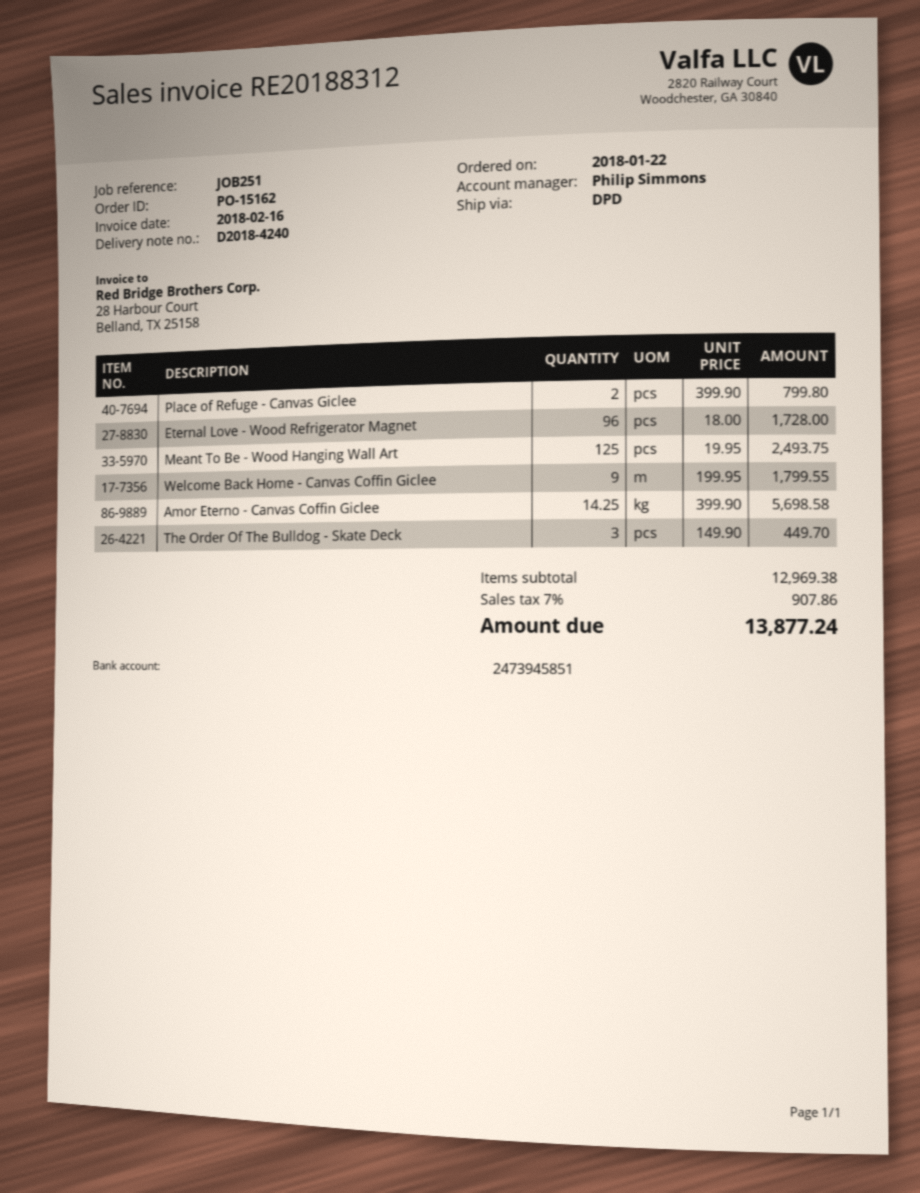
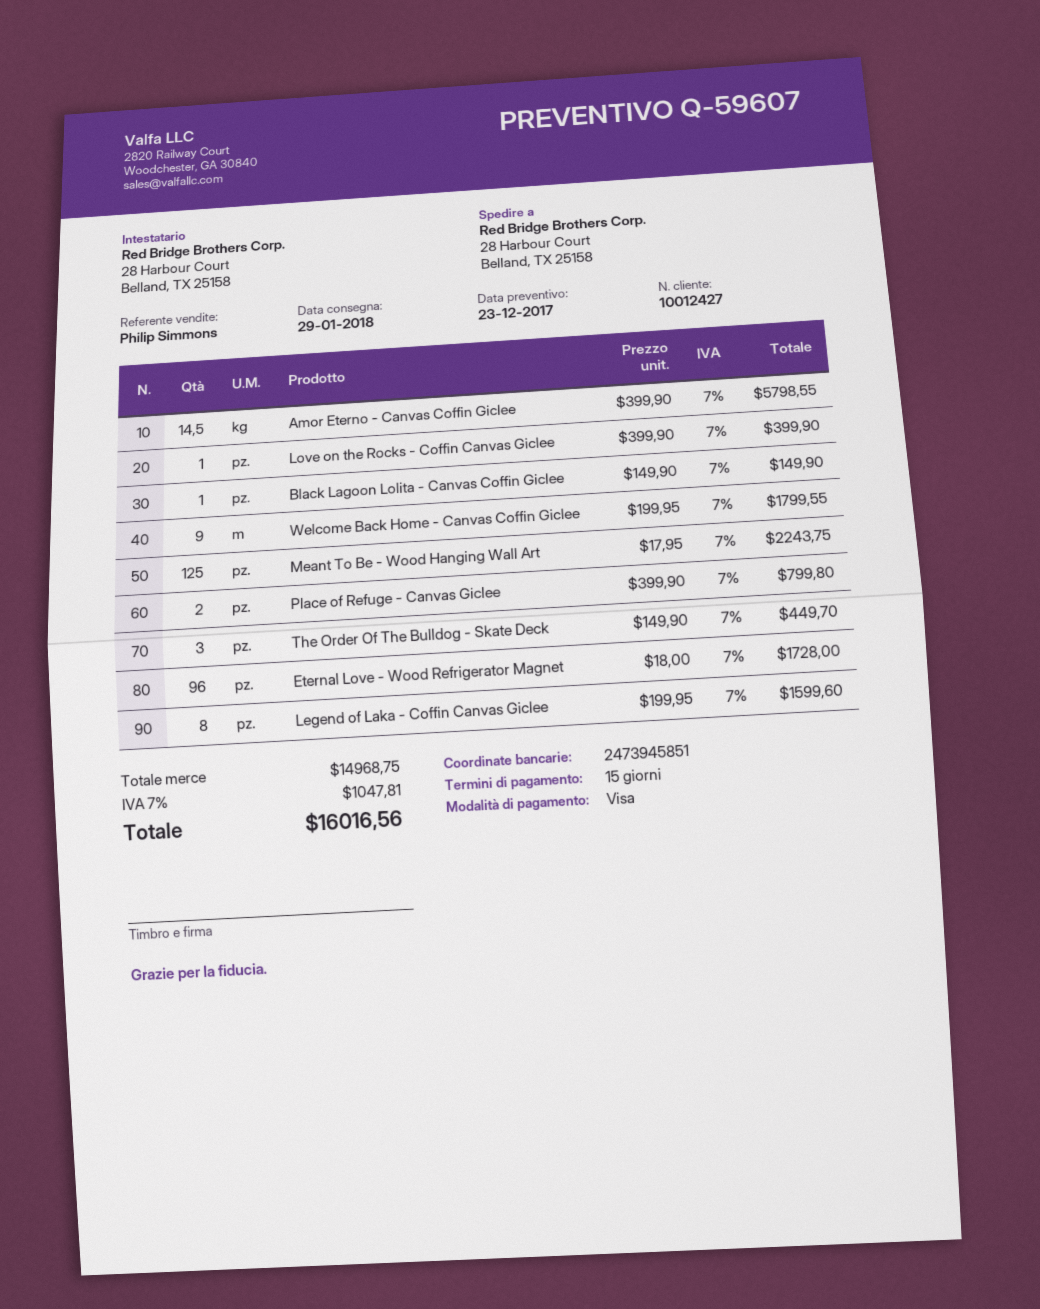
Meant To Be - Wood Hanging Wall Art: 125 x 19.95 = 2493.75 -> 125 x 17.95 = 2243.75
Amor Eterno - Canvas Coffin Giclee: 14.25 x 399.90 = 5698.58 -> 14.5 x 399.90 = 5798.55
Love on the Rocks - Coffin Canvas Giclee: none -> 1 x 399.90 = 399.90
Black Lagoon Lolita - Canvas Coffin Giclee: none -> 1 x 149.90 = 149.90
Legend of Laka - Coffin Canvas Giclee: none -> 8 x 199.95 = 1599.60
subtotal: 12969.38 -> 14968.75
tax: 7% = 907.86 -> 7% = 1047.81
total: 13877.24 -> 16016.56

